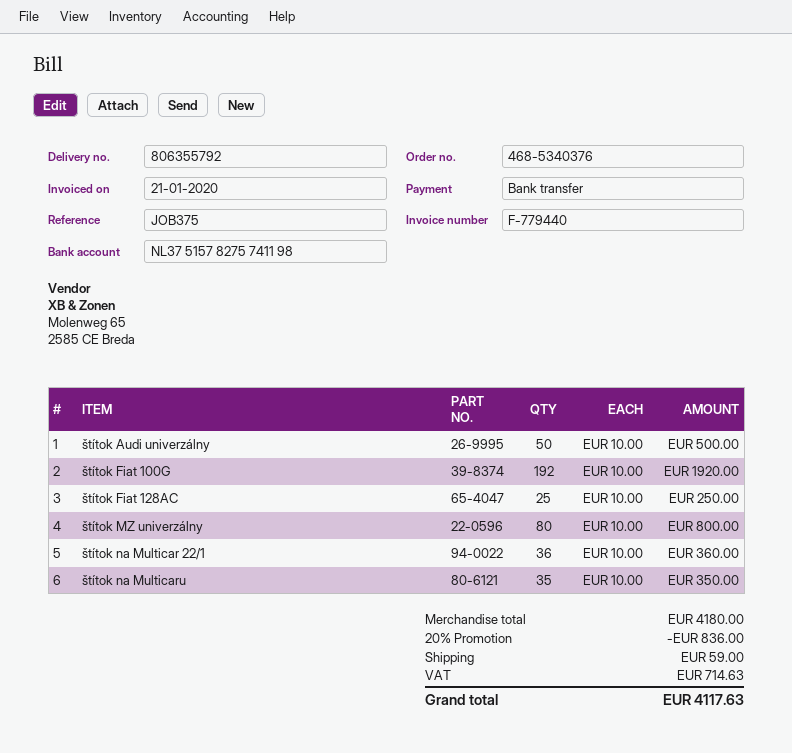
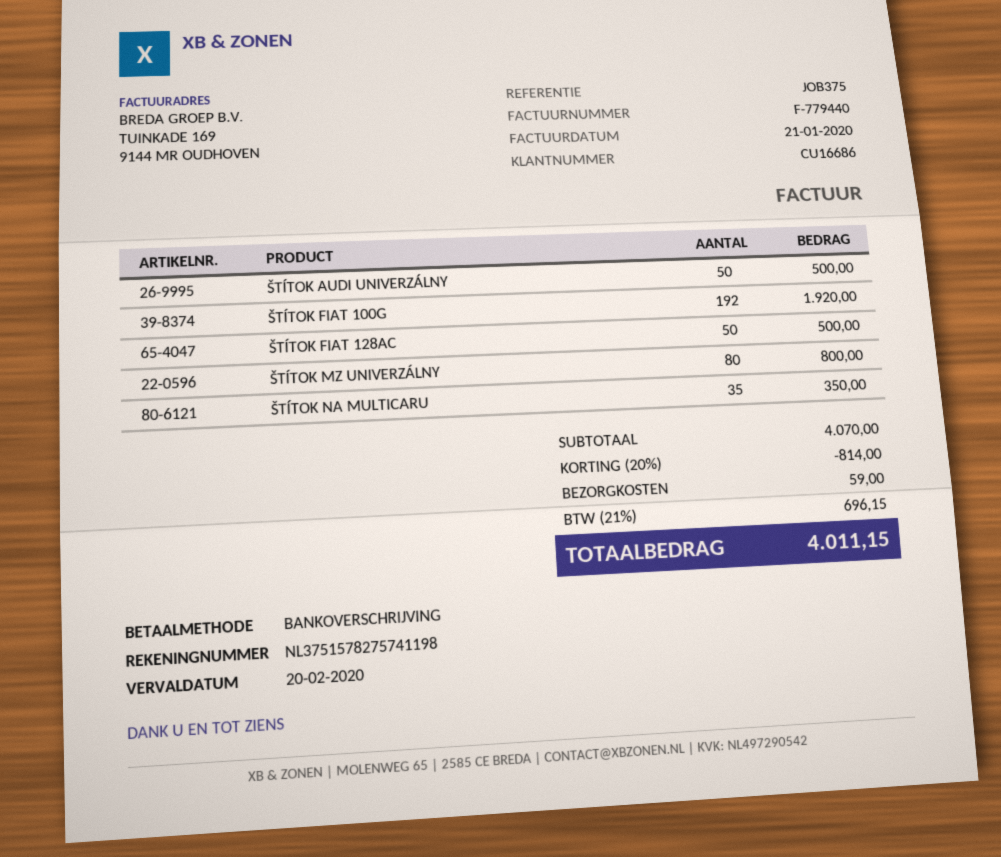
štítok Fiat 128AC: 25 for 250.00 -> 50 for 500.00
štítok na Multicar 22/1: 36 for 360.00 -> none
subtotal: 4180.00 -> 4070.00
discount: 20% = 836.00 -> 20% = 814.00
tax: 714.63 -> 696.15
total: 4117.63 -> 4011.15

